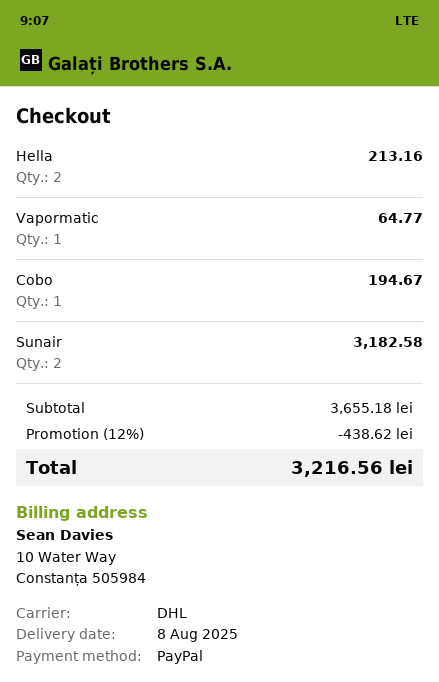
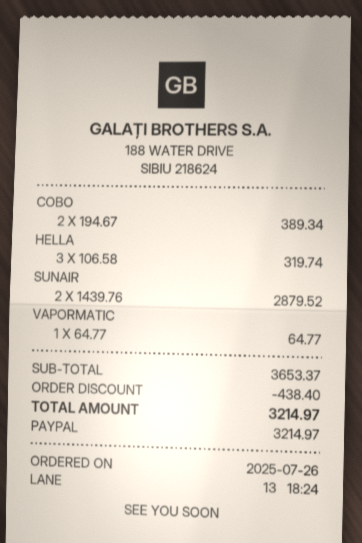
Hella: 2 for 213.16 -> 3 for 319.74
Cobo: 1 for 194.67 -> 2 for 389.34
Sunair: 2 for 3182.58 -> 2 for 2879.52
subtotal: 3655.18 -> 3653.37
discount: 438.62 -> 438.40
total: 3216.56 -> 3214.97

